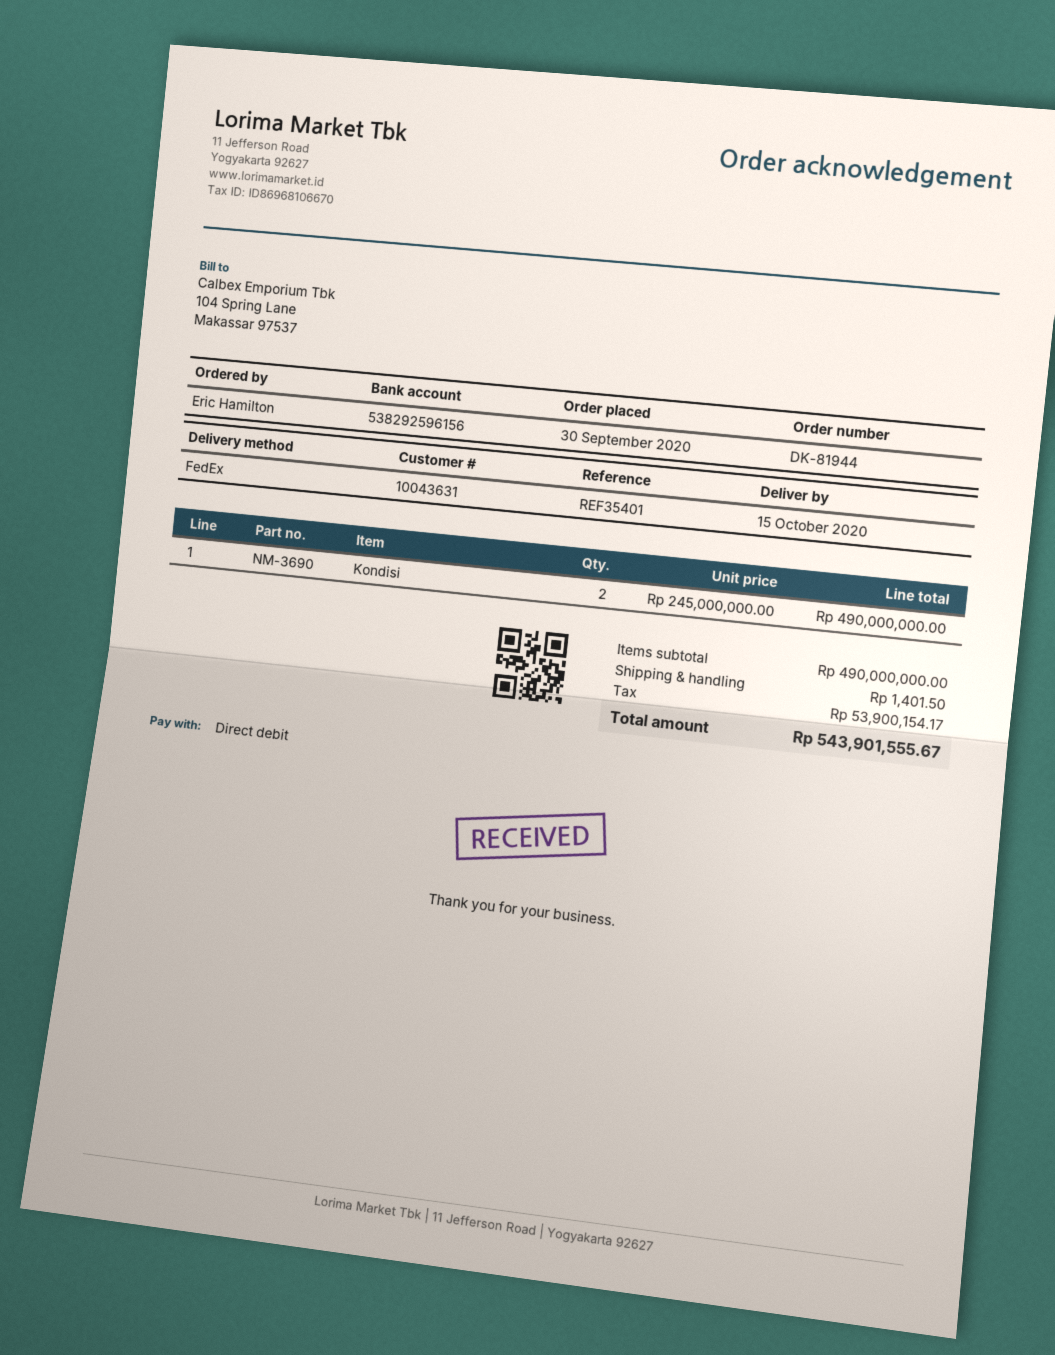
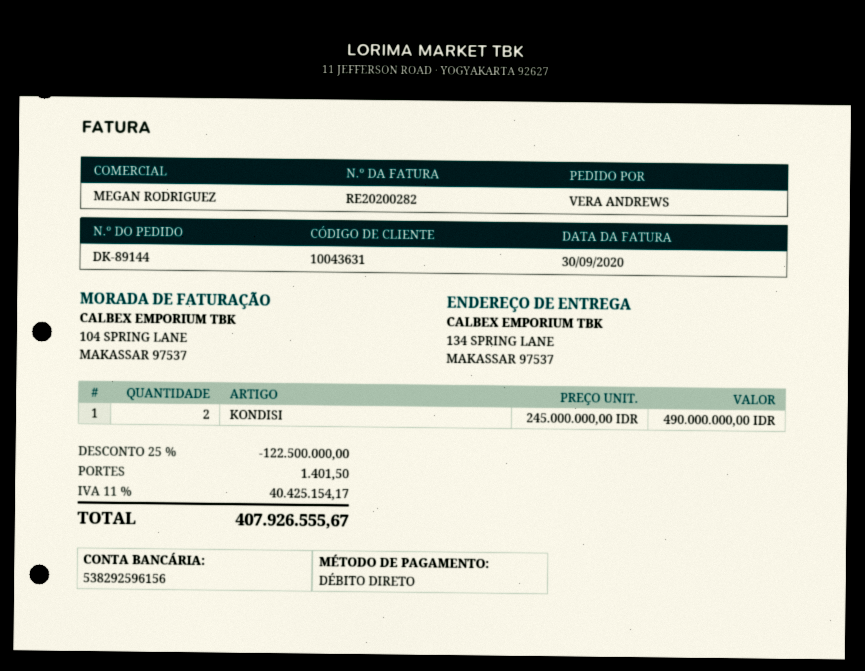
order number: DK-81944 -> DK-89144
ordered by: Eric Hamilton -> VERA ANDREWS
discount: none -> 25% = 122500000.00
tax: 53900154.17 -> 40425154.17
total: 543901555.67 -> 407926555.67

